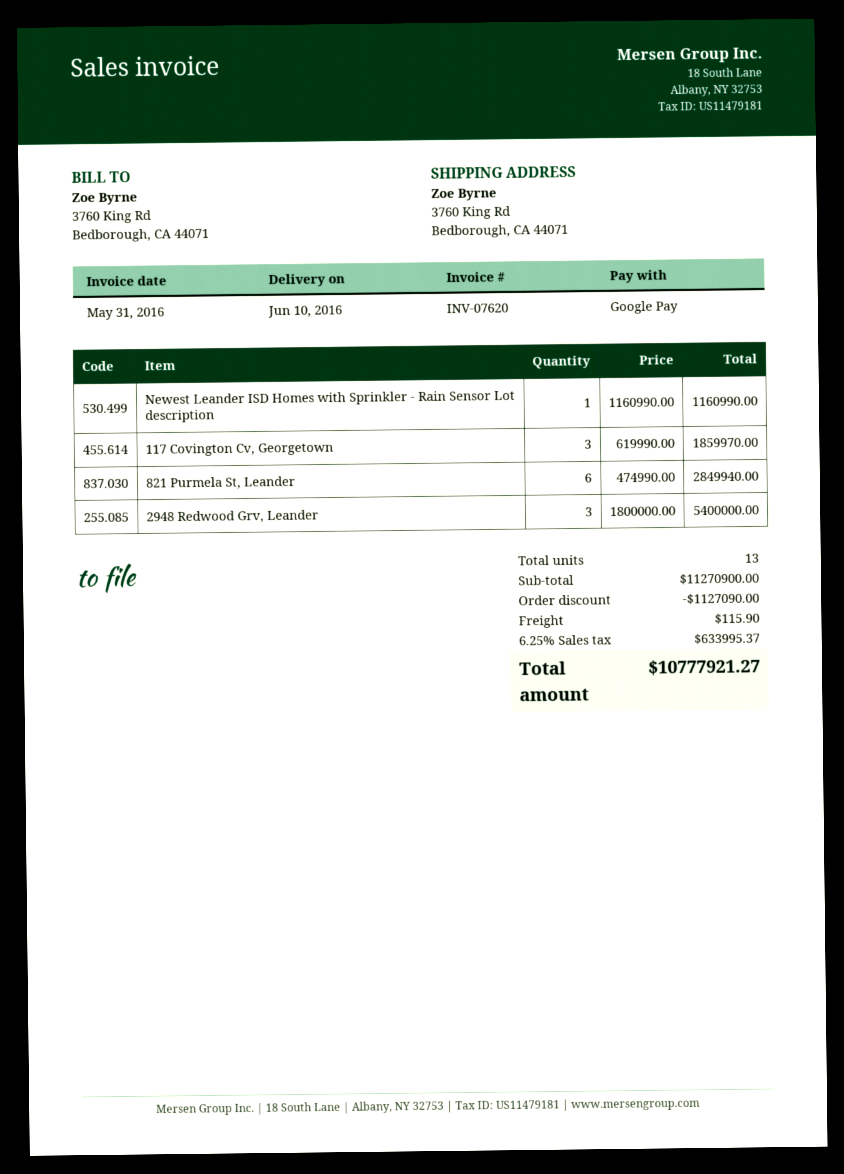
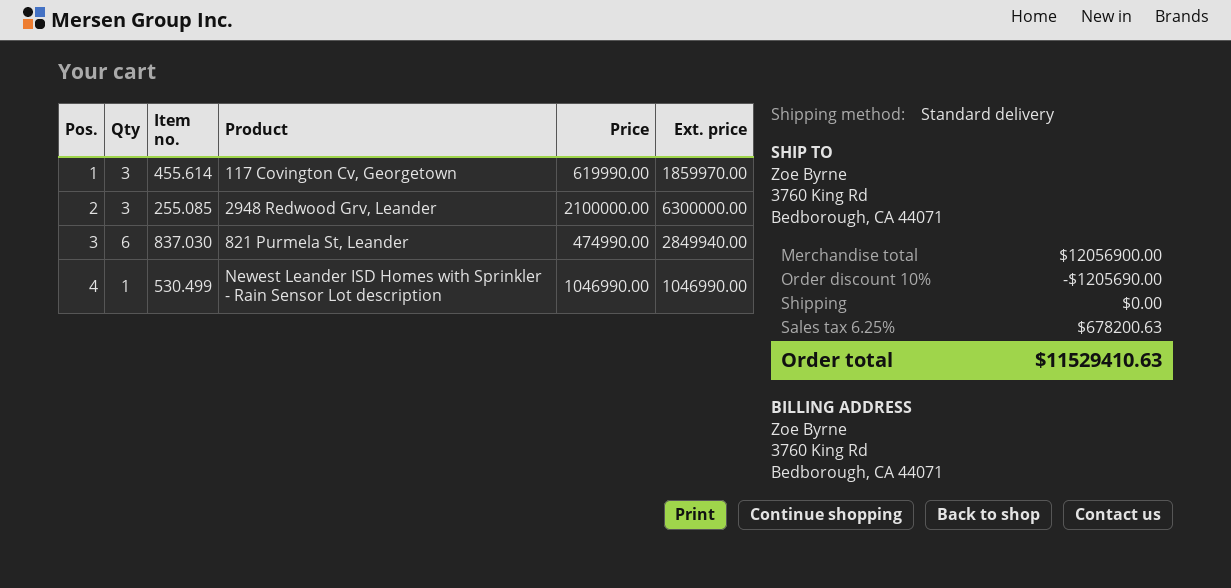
Newest Leander ISD Homes with Sprinkler - Rain Sensor Lot description: 1 x 1160990.00 = 1160990.00 -> 1 x 1046990.00 = 1046990.00
2948 Redwood Grv, Leander: 3 x 1800000.00 = 5400000.00 -> 3 x 2100000.00 = 6300000.00
subtotal: 11270900.00 -> 12056900.00
discount: 1127090.00 -> 1205690.00
shipping: 115.90 -> 0.00
tax: 6.25% = 633995.37 -> 6.25% = 678200.63
total: 10777921.27 -> 11529410.63

